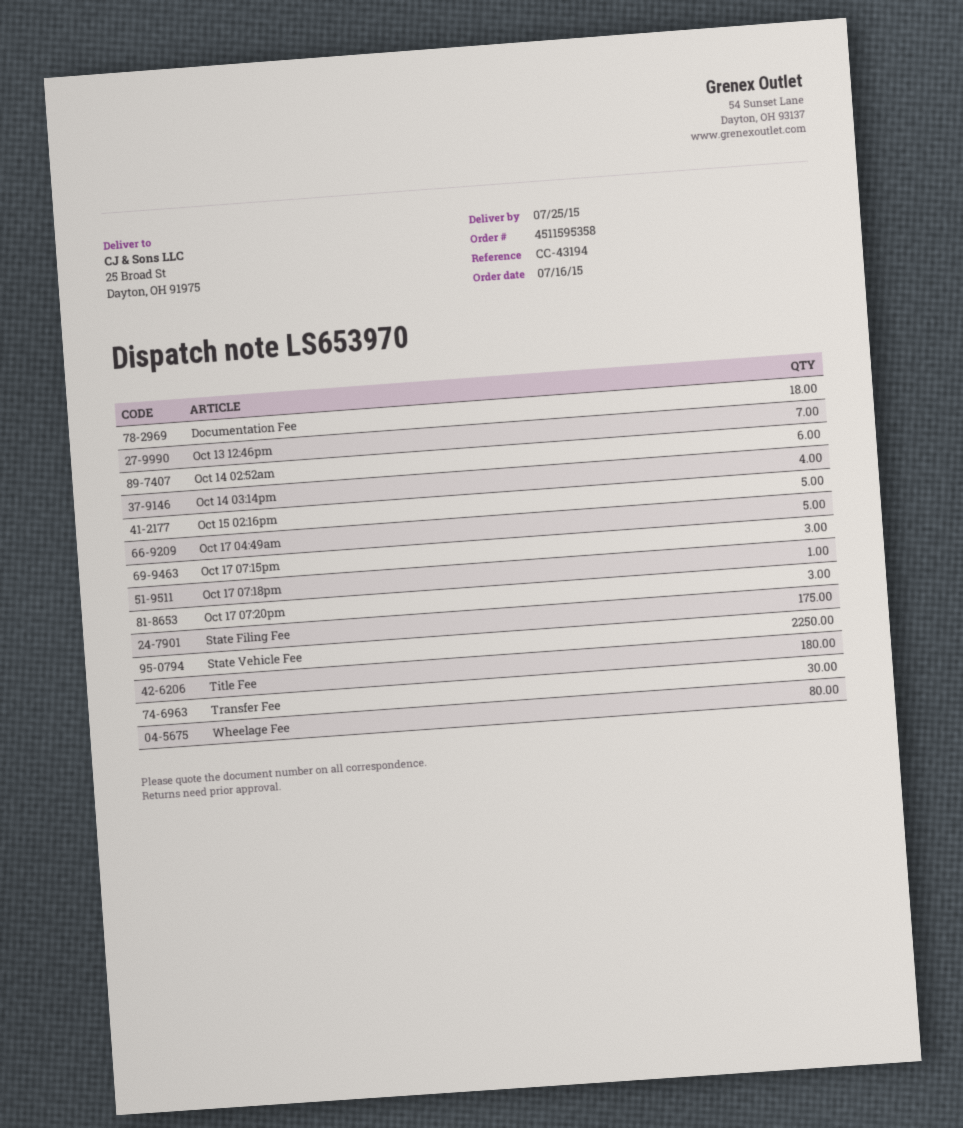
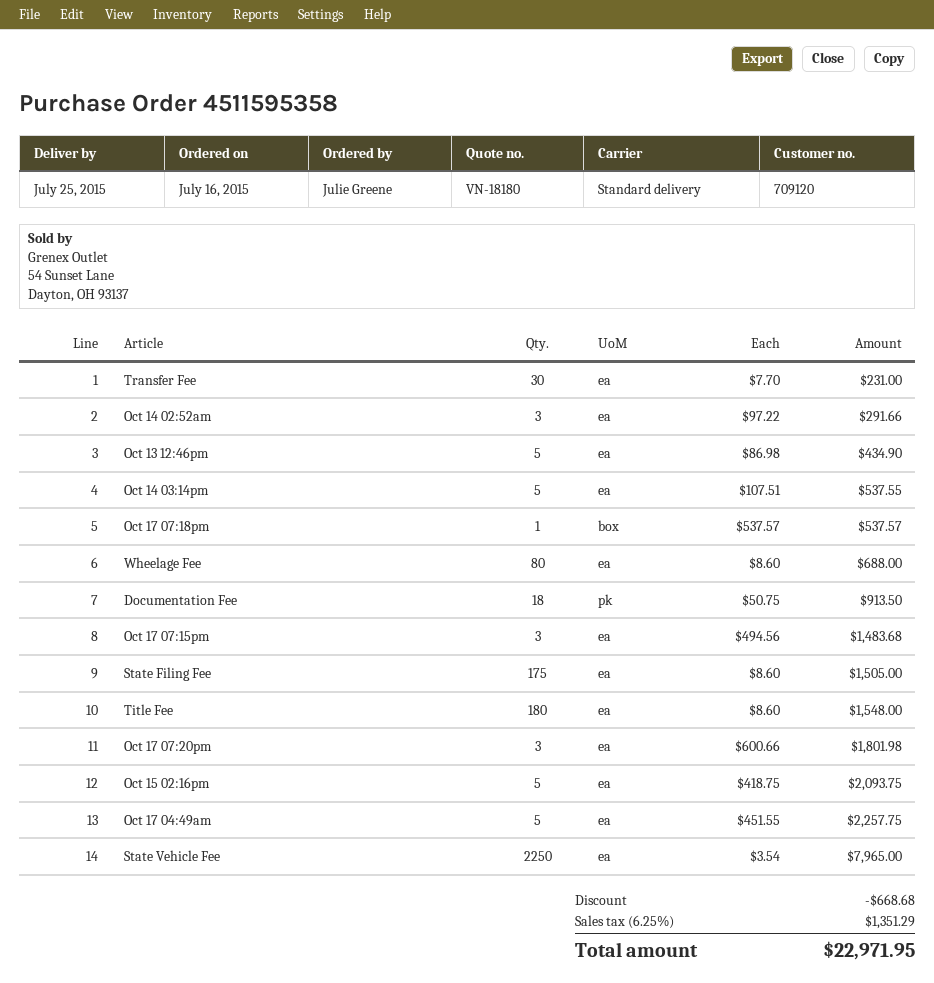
Oct 13 12:46pm: 7 -> 5
Oct 14 02:52am: 6 -> 3
Oct 14 03:14pm: 4 -> 5

